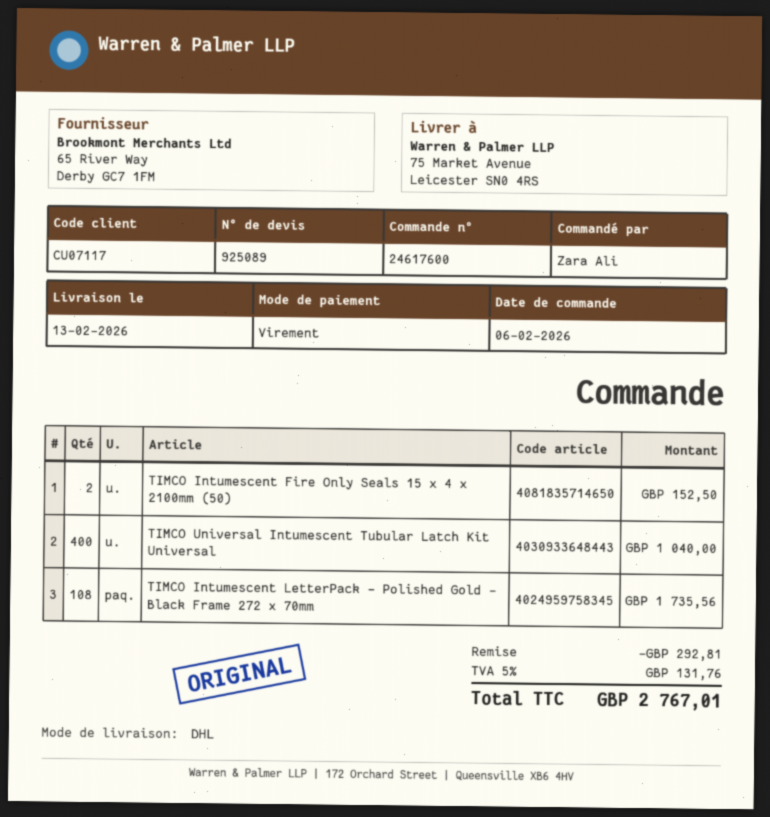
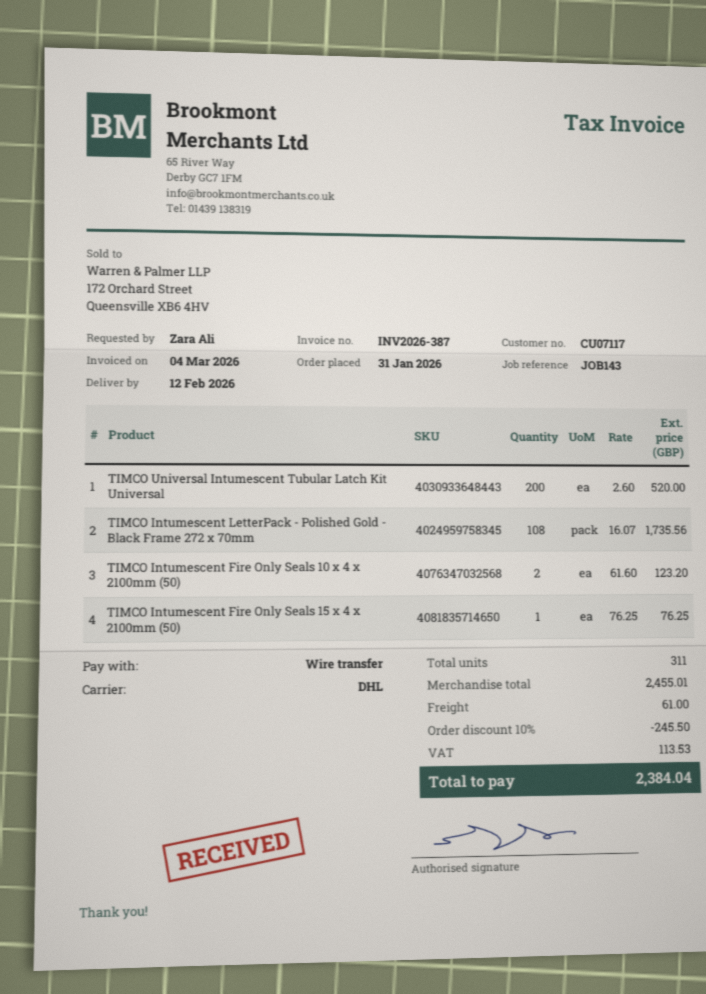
order date: 2026-02-06 -> 2026-01-31
delivery date: 2026-02-13 -> 2026-02-12
TIMCO Intumescent Fire Only Seals 15 x 4 x 2100mm (50): 2 for 152.50 -> 1 for 76.25
TIMCO Universal Intumescent Tubular Latch Kit Universal: 400 for 1040.00 -> 200 for 520.00
TIMCO Intumescent Fire Only Seals 10 x 4 x 2100mm (50): none -> 2 for 123.20
discount: 292.81 -> 245.50
shipping: none -> 61.00
tax: 131.76 -> 113.53
total: 2767.01 -> 2384.04

